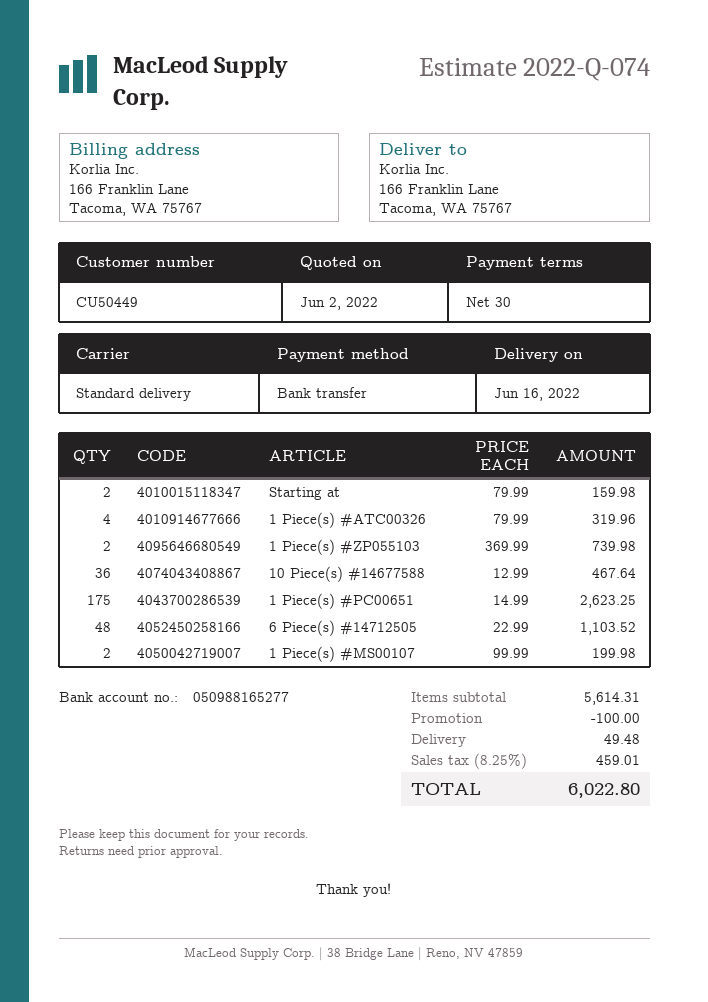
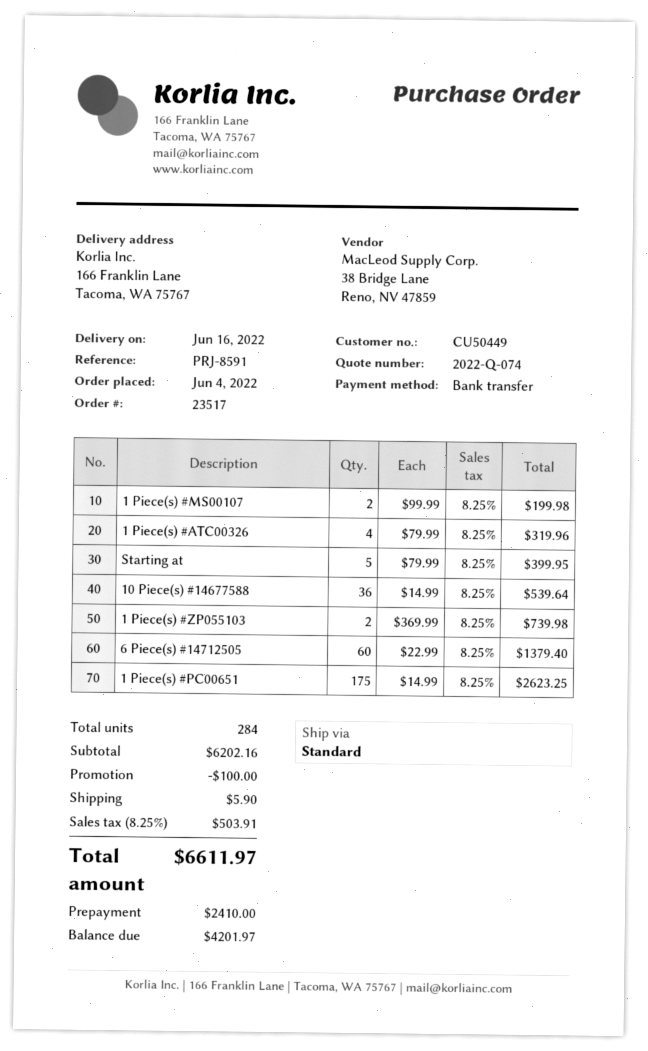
Starting at: 2 x 79.99 = 159.98 -> 5 x 79.99 = 399.95
10 Piece(s) #14677588: 36 x 12.99 = 467.64 -> 36 x 14.99 = 539.64
6 Piece(s) #14712505: 48 x 22.99 = 1103.52 -> 60 x 22.99 = 1379.40
subtotal: 5614.31 -> 6202.16
shipping: 49.48 -> 5.90
tax: 8.25% = 459.01 -> 8.25% = 503.91
total: 6022.80 -> 6611.97

